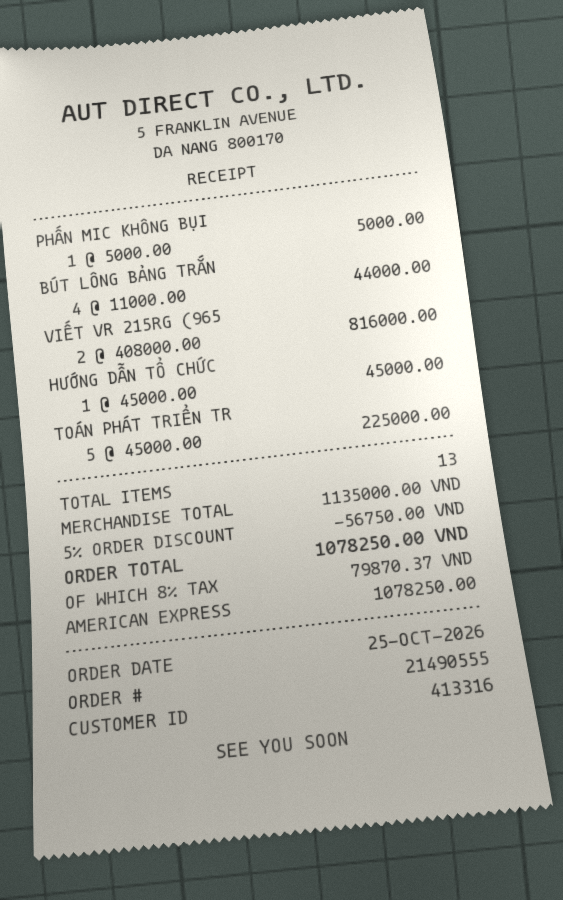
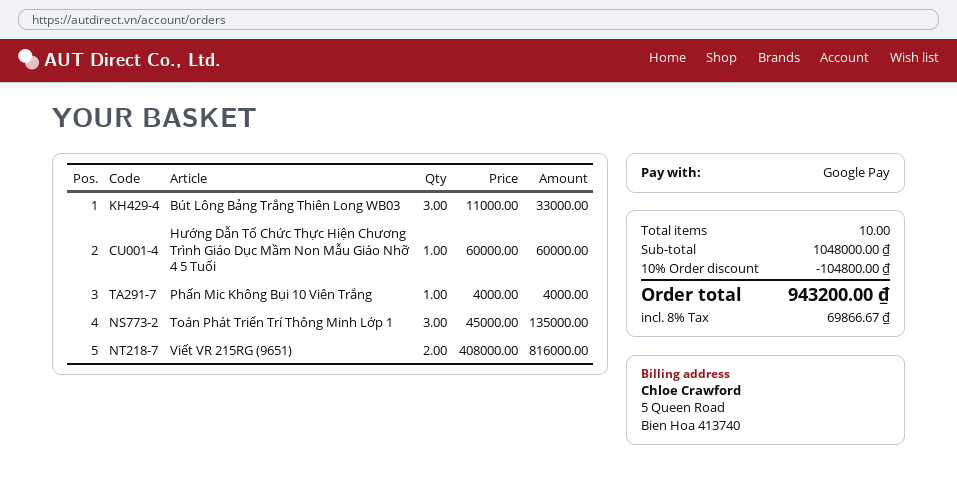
payment method: American Express -> Google Pay
PHẤN MIC KHÔNG BỤI: 1 x 5000.00 = 5000.00 -> 1 x 4000.00 = 4000.00
BÚT LÔNG BẢNG TRẮN: 4 x 11000.00 = 44000.00 -> 3 x 11000.00 = 33000.00
HƯỚNG DẪN TỔ CHỨC: 1 x 45000.00 = 45000.00 -> 1 x 60000.00 = 60000.00
TOÁN PHÁT TRIỂN TR: 5 x 45000.00 = 225000.00 -> 3 x 45000.00 = 135000.00
total quantity: 13 -> 10
subtotal: 1135000.00 -> 1048000.00
discount: 5% = 56750.00 -> 10% = 104800.00
tax: 8% = 79870.37 -> 8% = 69866.67
total: 1078250.00 -> 943200.00

